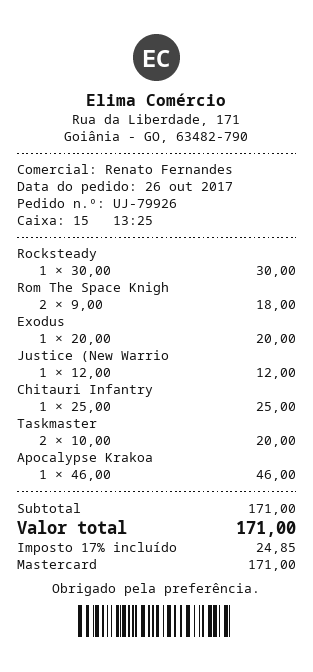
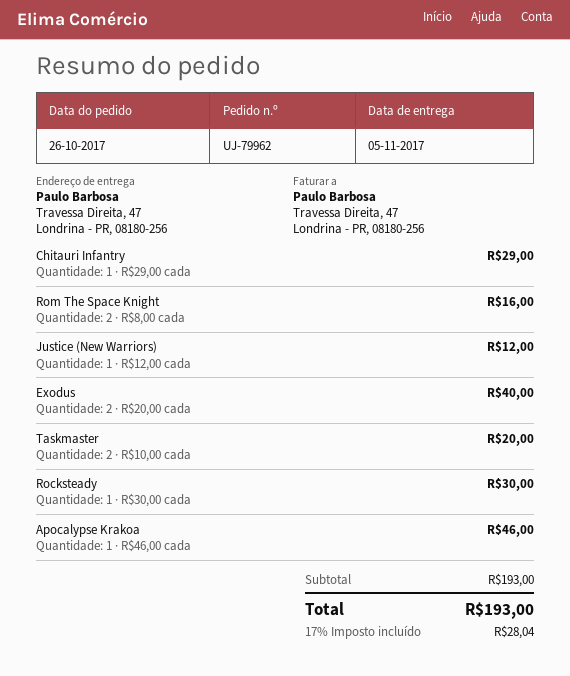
order number: UJ-79926 -> UJ-79962
Rom The Space Knigh: 2 x 9.00 = 18.00 -> 2 x 8.00 = 16.00
Exodus: 1 x 20.00 = 20.00 -> 2 x 20.00 = 40.00
Chitauri Infantry: 1 x 25.00 = 25.00 -> 1 x 29.00 = 29.00
subtotal: 171.00 -> 193.00
tax: 17% = 24.85 -> 17% = 28.04
total: 171.00 -> 193.00

